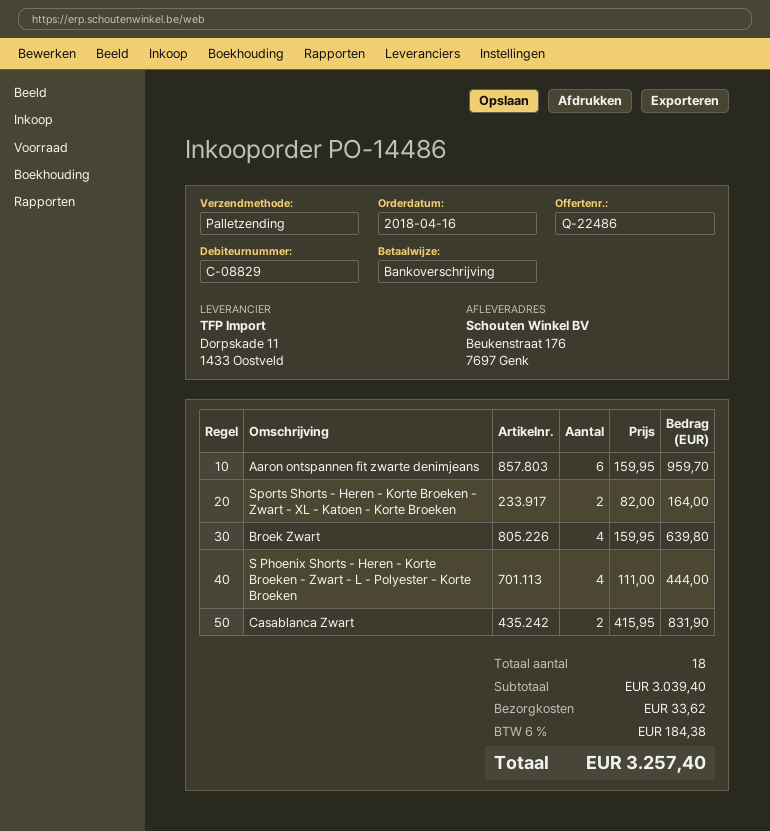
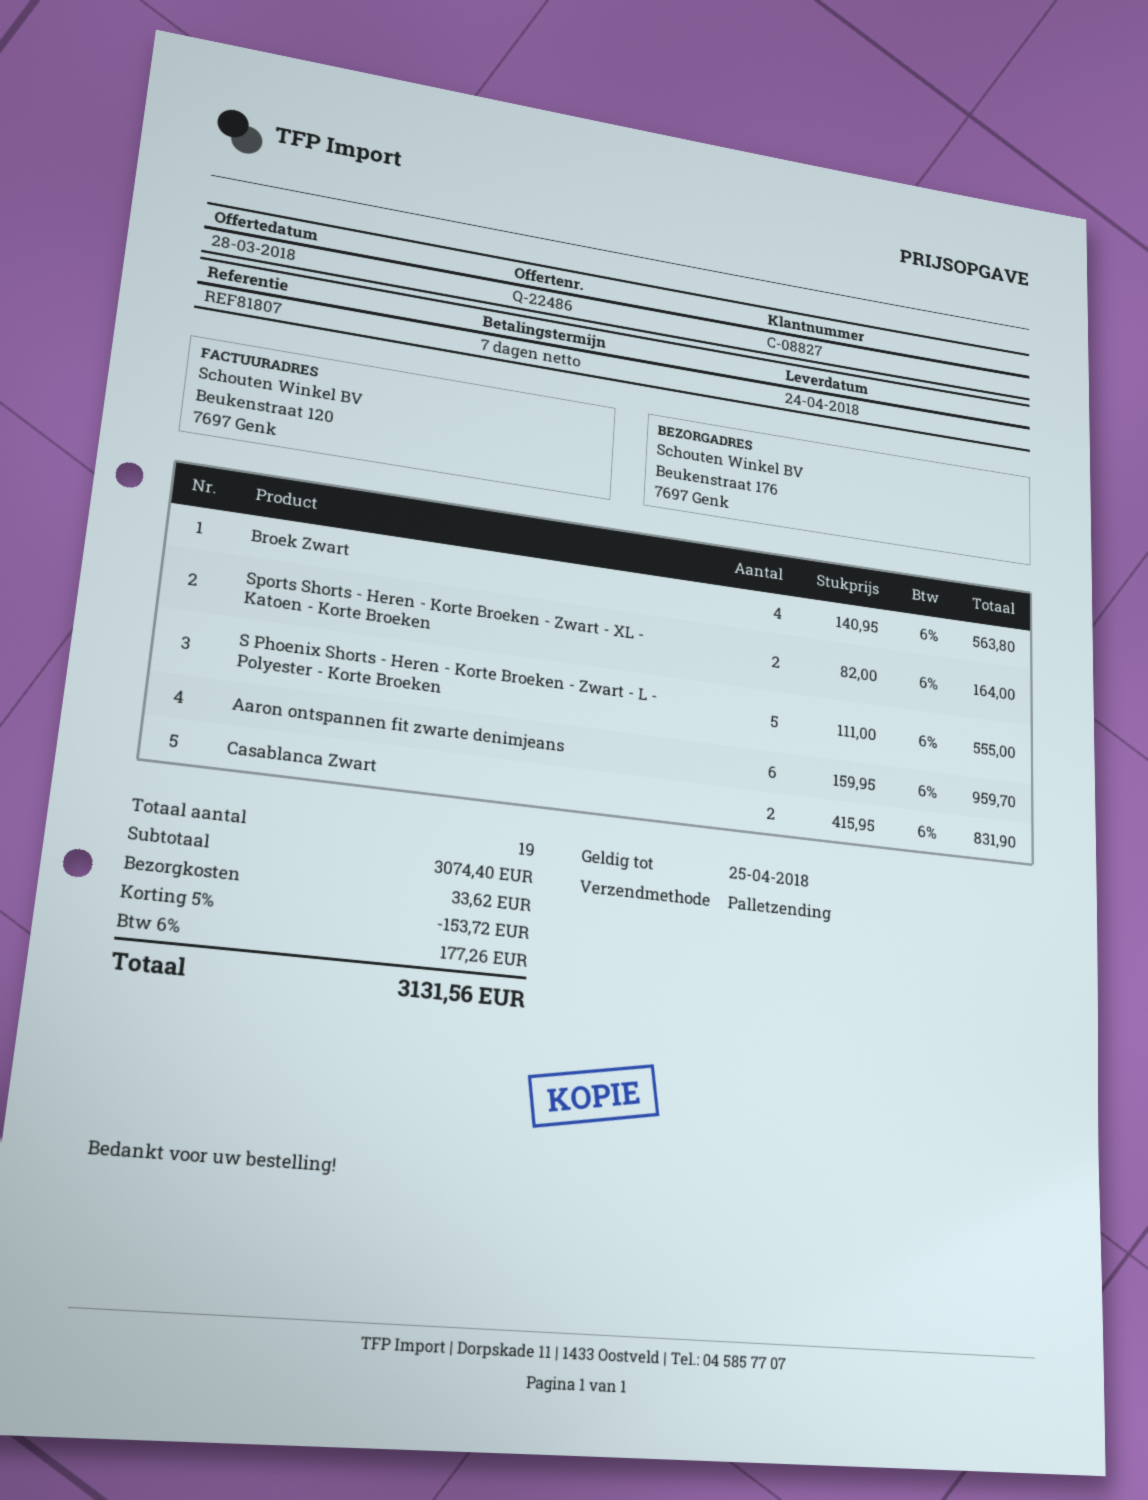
customer number: C-08829 -> C-08827
Broek Zwart: 4 x 159.95 = 639.80 -> 4 x 140.95 = 563.80
S Phoenix Shorts - Heren - Korte Broeken - Zwart - L - Polyester - Korte Broeken: 4 x 111.00 = 444.00 -> 5 x 111.00 = 555.00
total quantity: 18 -> 19
subtotal: 3039.40 -> 3074.40
discount: none -> 5% = 153.72
tax: 6% = 184.38 -> 6% = 177.26
total: 3257.40 -> 3131.56

